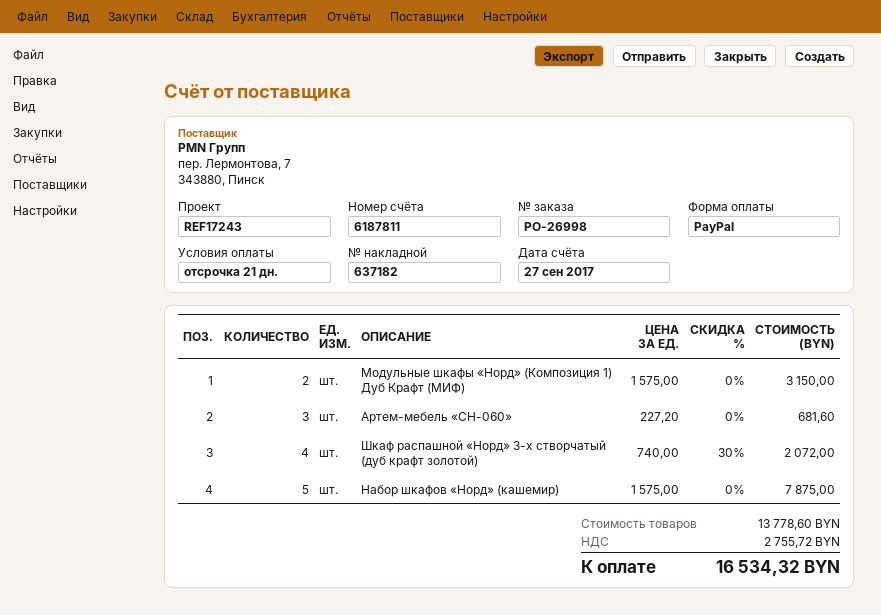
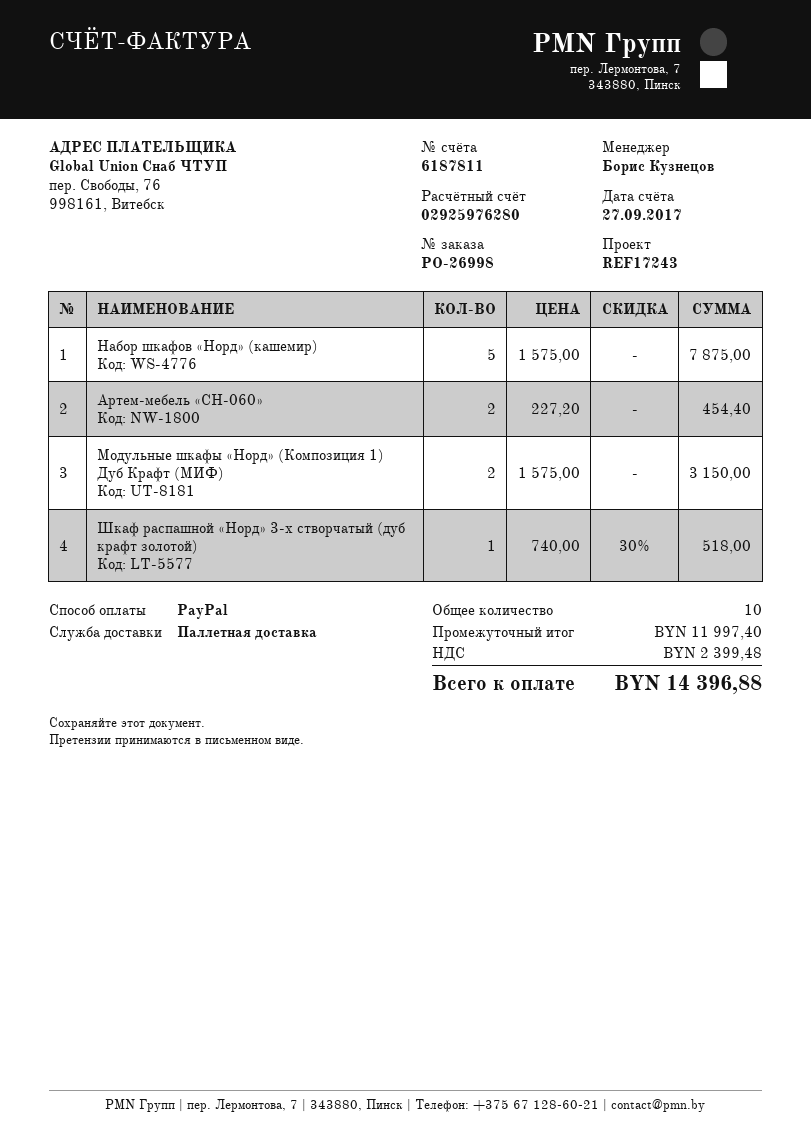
Артем-мебель «СН-060»: 3 x 227.20 = 681.60 -> 2 x 227.20 = 454.40
Шкаф распашной «Норд» 3-х створчатый (дуб крафт золотой): 4 x 740.00 - 30% = 2072.00 -> 1 x 740.00 - 30% = 518.00
subtotal: 13778.60 -> 11997.40
tax: 2755.72 -> 2399.48
total: 16534.32 -> 14396.88

